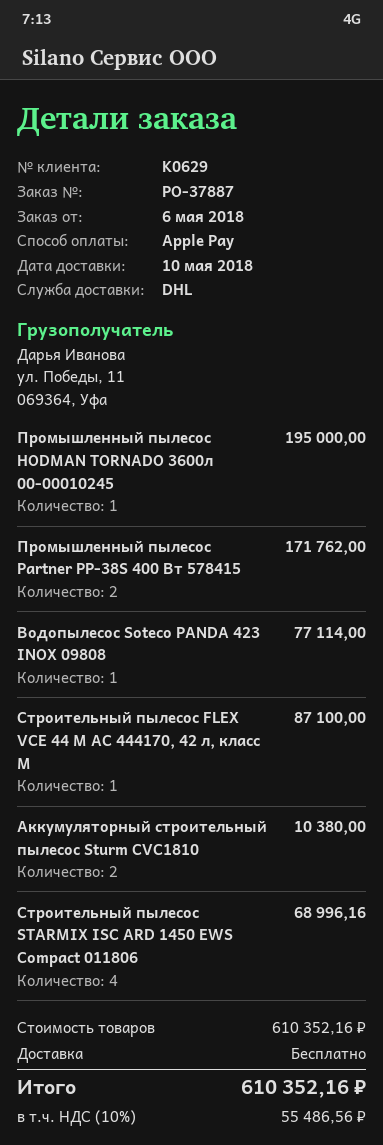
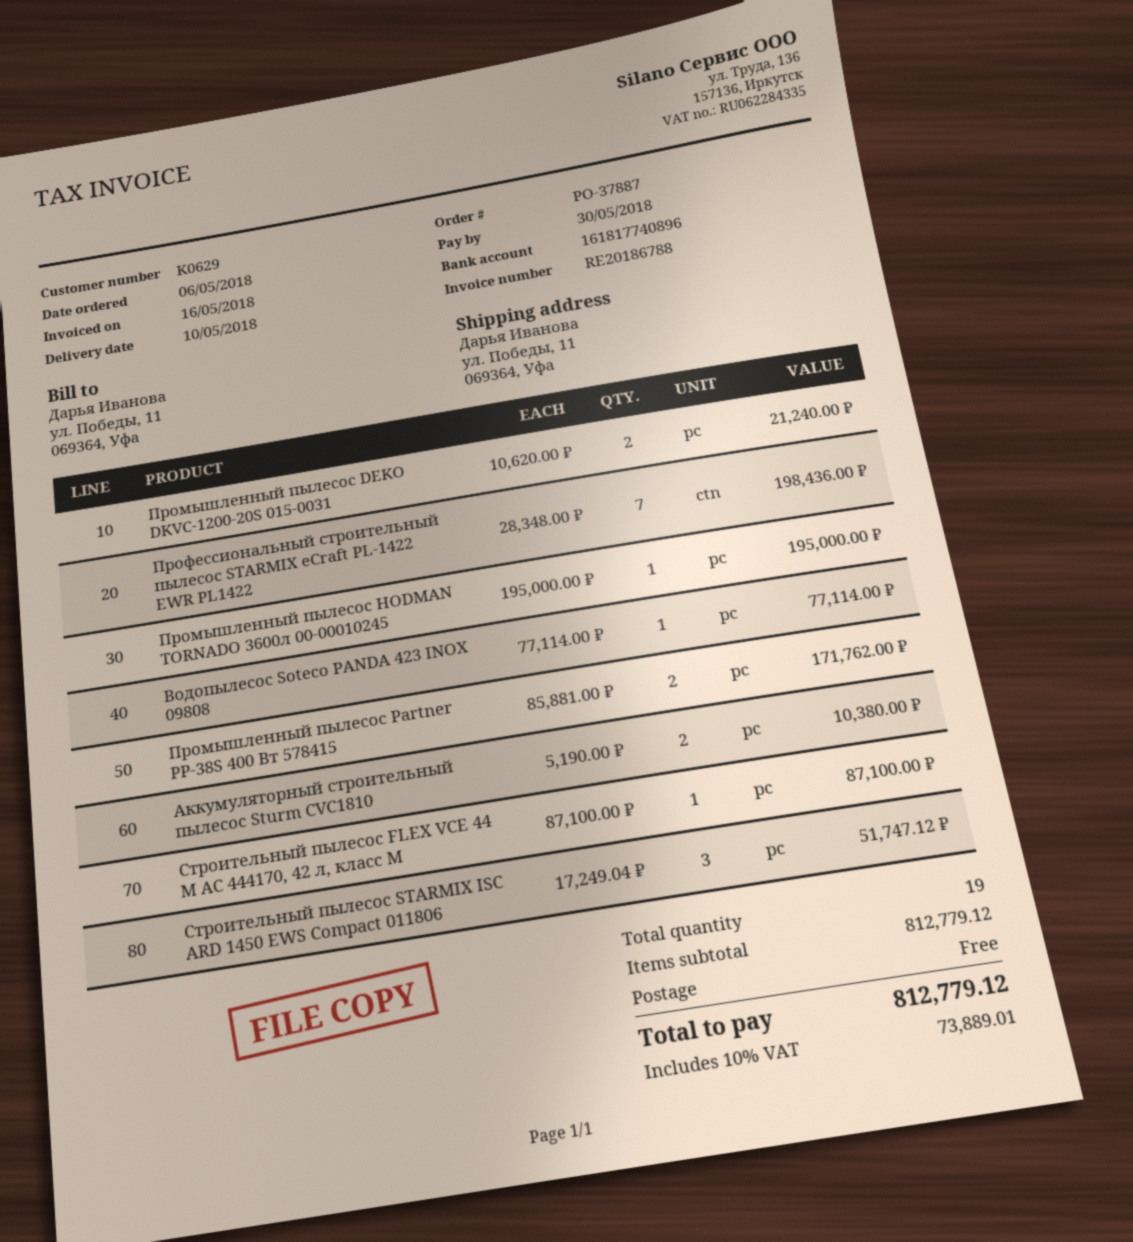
Строительный пылесос STARMIX ISC ARD 1450 EWS Compact 011806: 4 for 68996.16 -> 3 for 51747.12
Промышленный пылесос DEKO DKVC-1200-20S 015-0031: none -> 2 for 21240.00
Профессиональный строительный пылесос STARMIX eCraft PL-1422 EWR PL1422: none -> 7 for 198436.00
subtotal: 610352.16 -> 812779.12
tax: 10% = 55486.56 -> 10% = 73889.01
total: 610352.16 -> 812779.12

